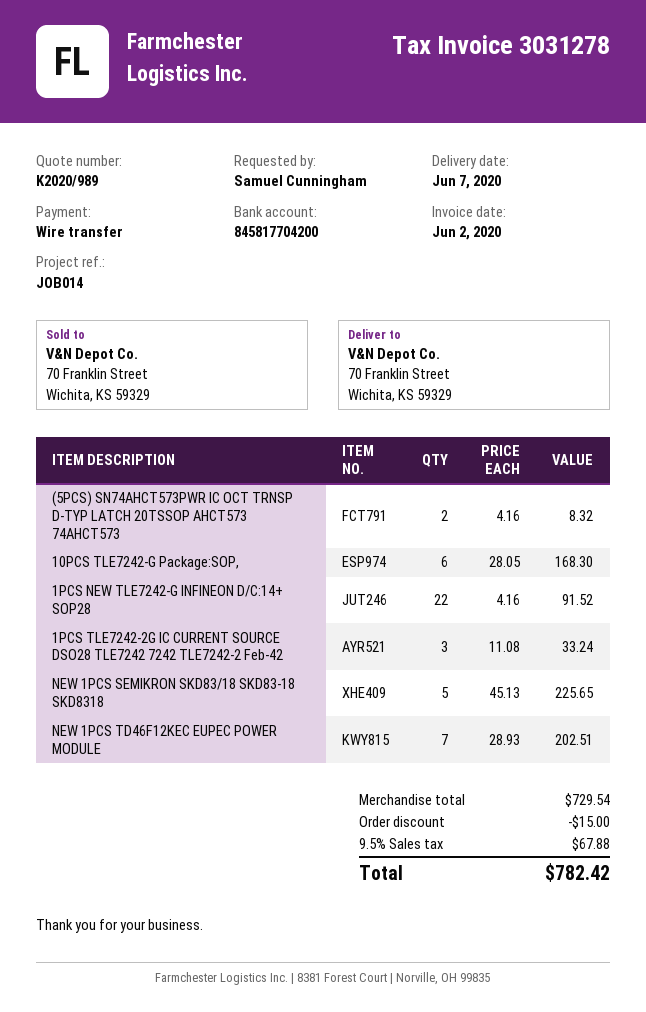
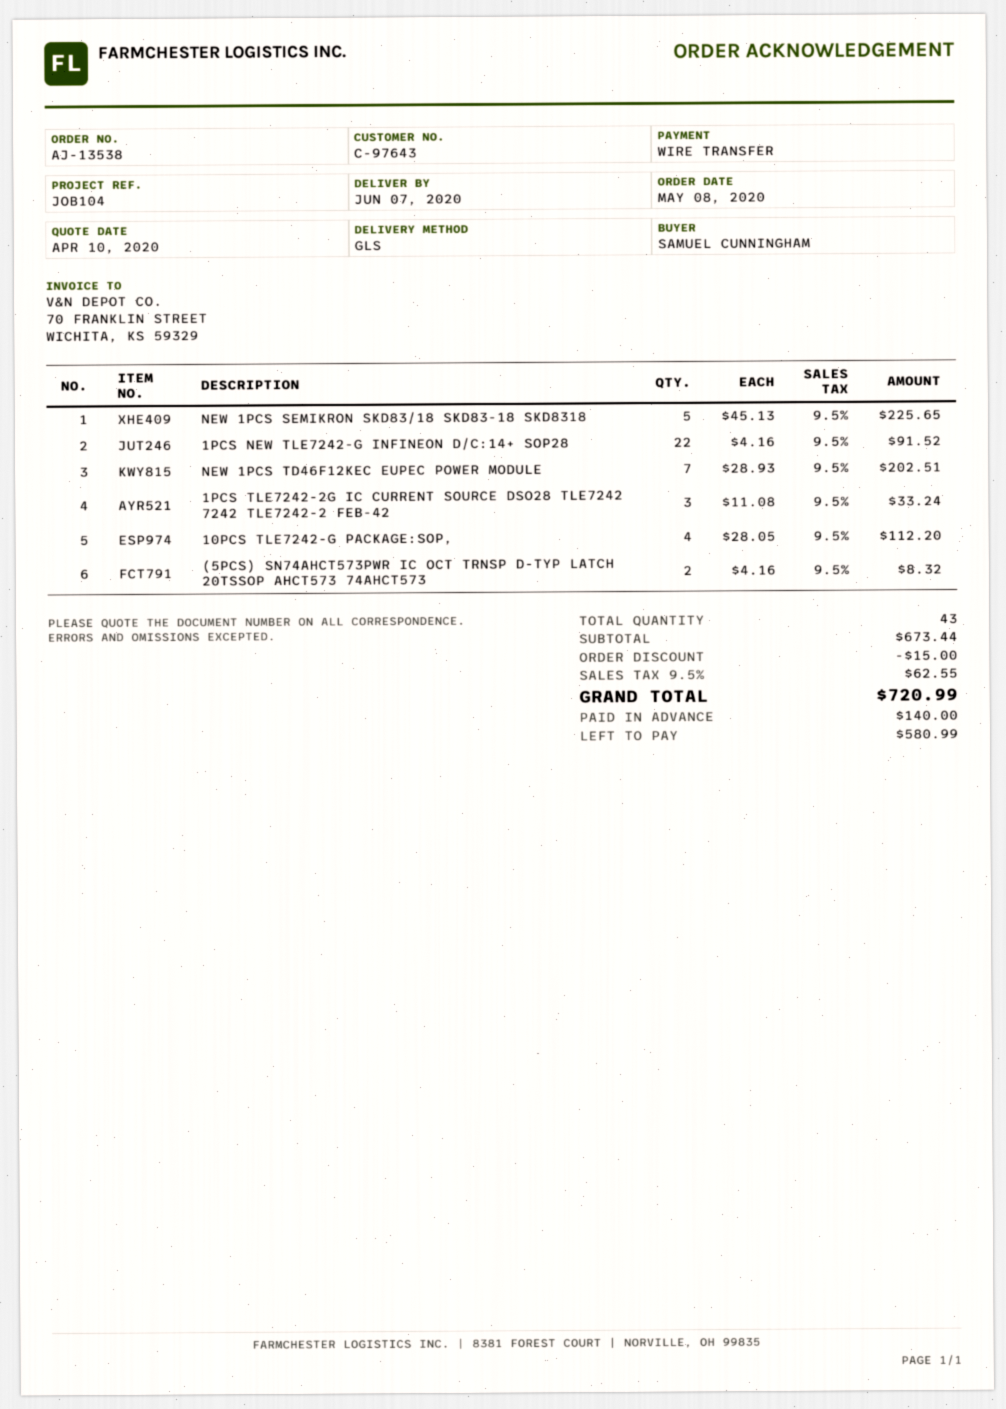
reference: JOB014 -> JOB104
10PCS TLE7242-G Package:SOP,: 6 x 28.05 = 168.30 -> 4 x 28.05 = 112.20
subtotal: 729.54 -> 673.44
tax: 9.5% = 67.88 -> 9.5% = 62.55
total: 782.42 -> 720.99

